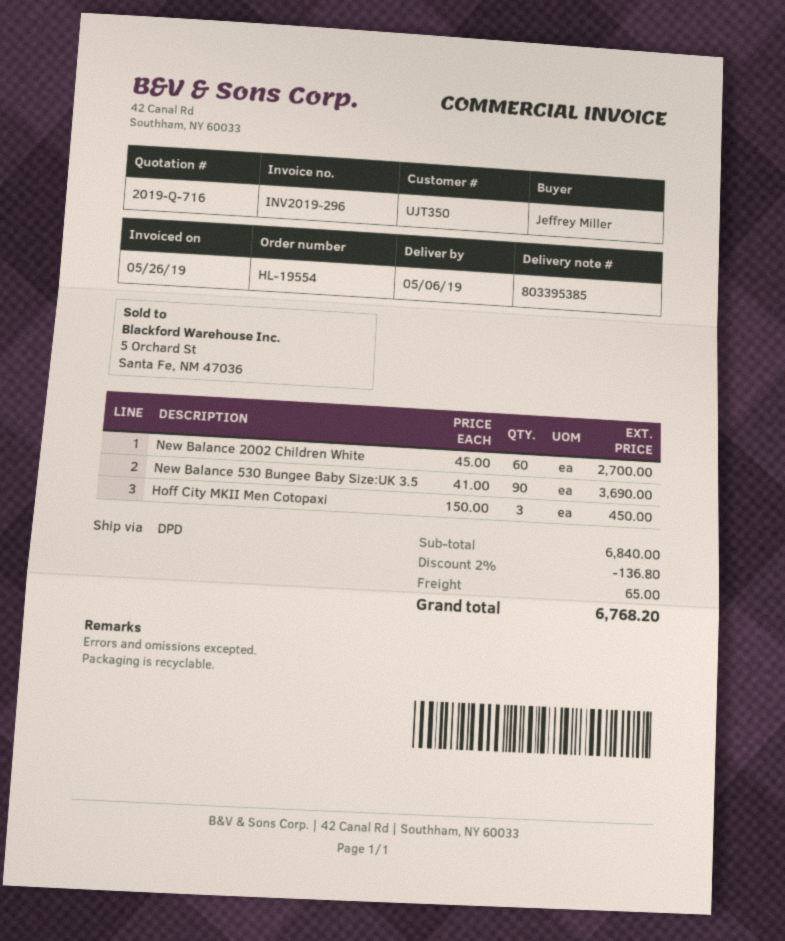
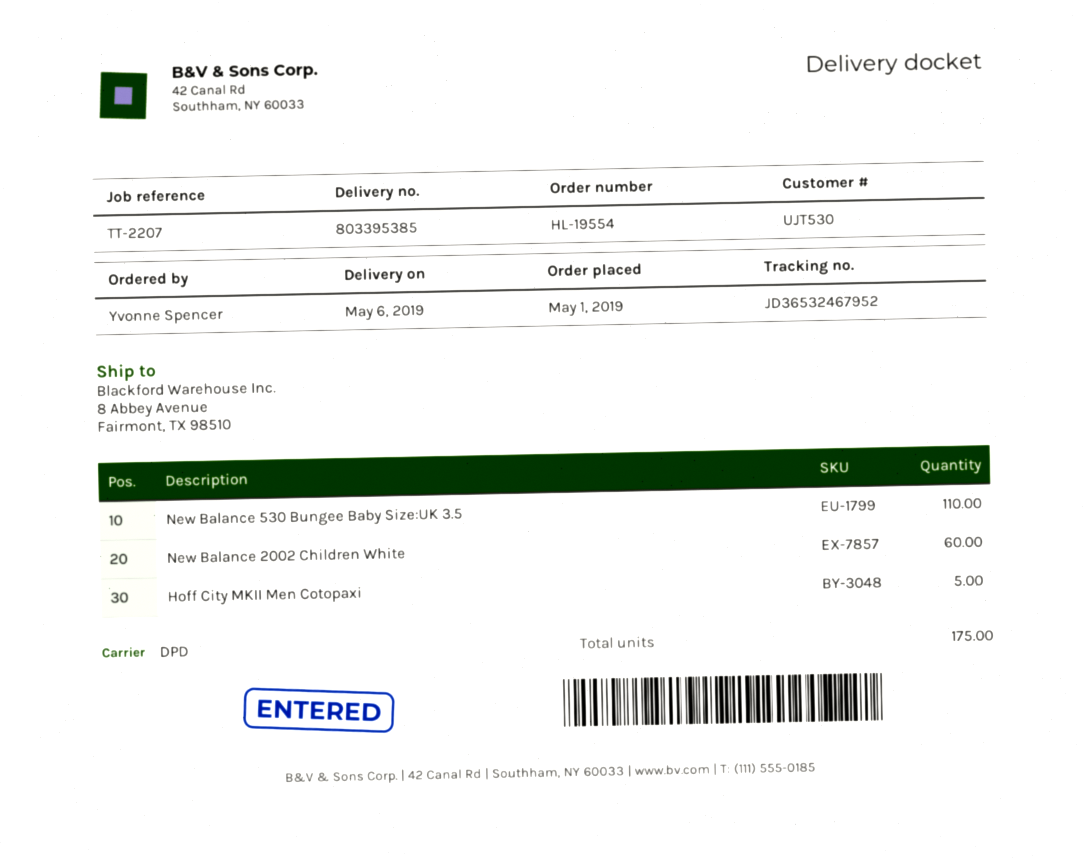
customer number: UJT350 -> UJT530
ordered by: Jeffrey Miller -> Yvonne Spencer
New Balance 530 Bungee Baby Size:UK 3.5: 90 -> 110
Hoff City MKII Men Cotopaxi: 3 -> 5

